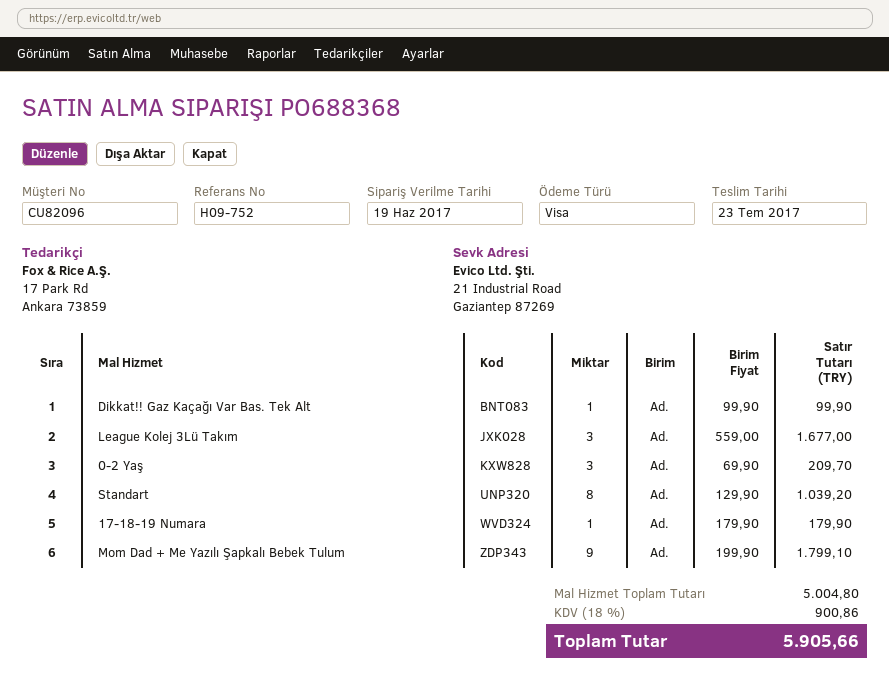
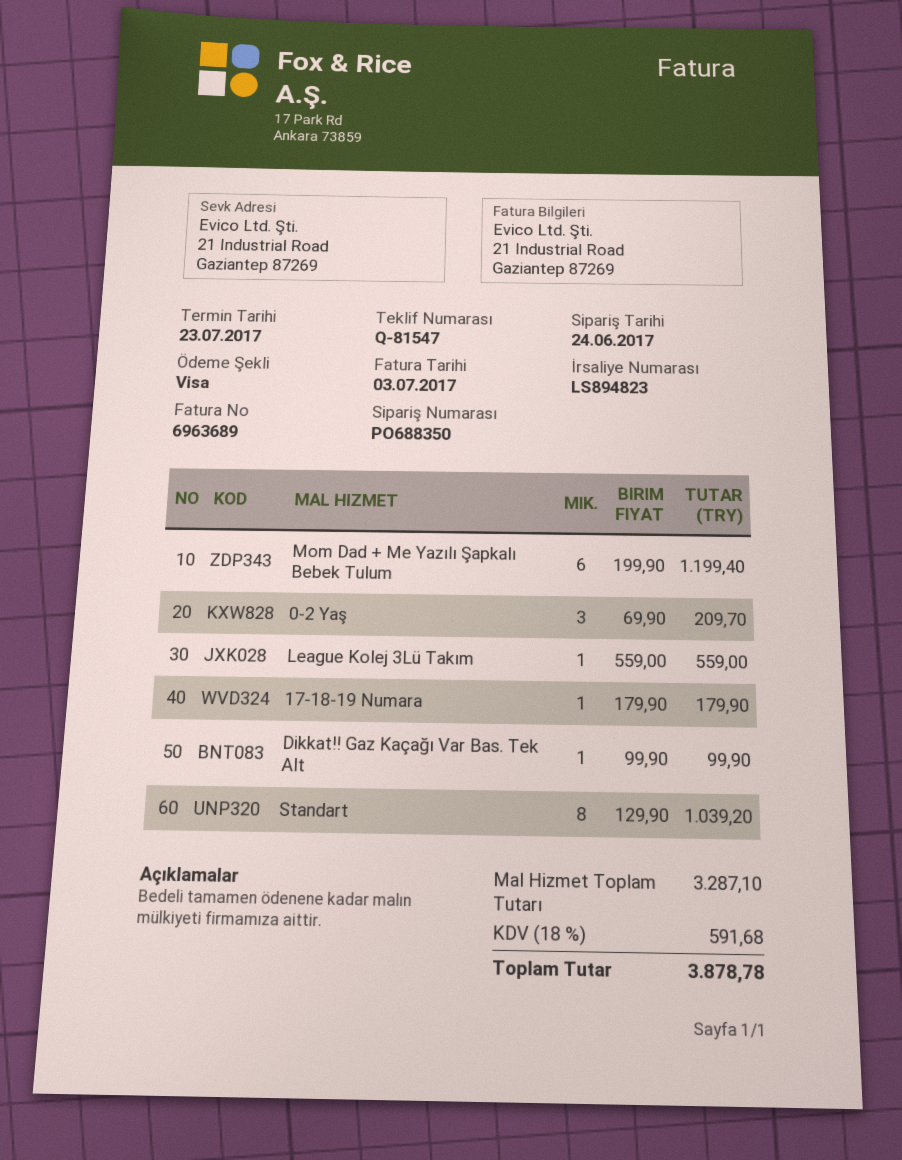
order number: PO688368 -> PO688350
order date: 2017-06-19 -> 2017-06-24
League Kolej 3Lü Takım: 3 x 559.00 = 1677.00 -> 1 x 559.00 = 559.00
Mom Dad + Me Yazılı Şapkalı Bebek Tulum: 9 x 199.90 = 1799.10 -> 6 x 199.90 = 1199.40
subtotal: 5004.80 -> 3287.10
tax: 18% = 900.86 -> 18% = 591.68
total: 5905.66 -> 3878.78

